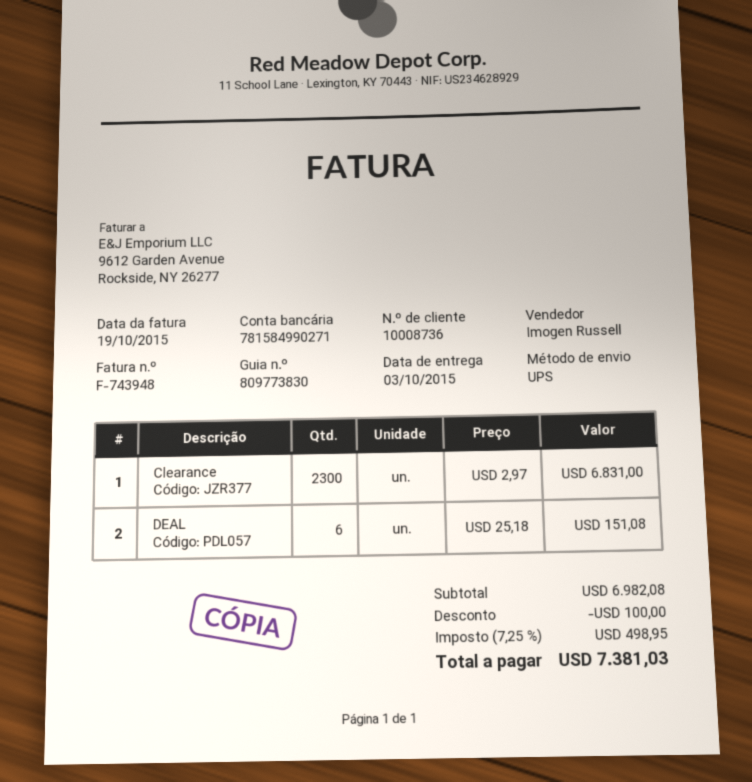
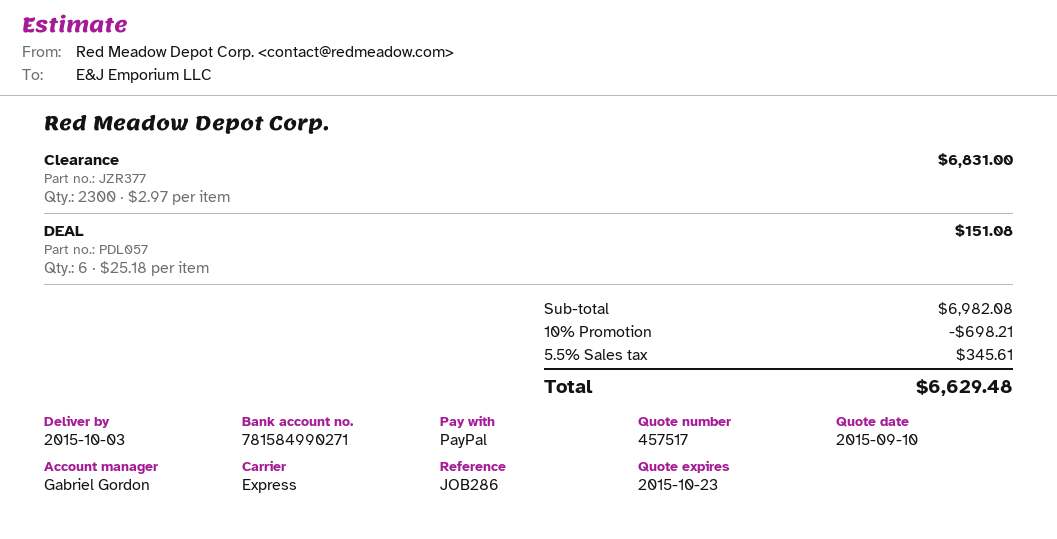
sales rep: Imogen Russell -> Gabriel Gordon
shipping method: UPS -> express
discount: 100.00 -> 698.21
tax: 7.25% = 498.95 -> 5.5% = 345.61
total: 7381.03 -> 6629.48

